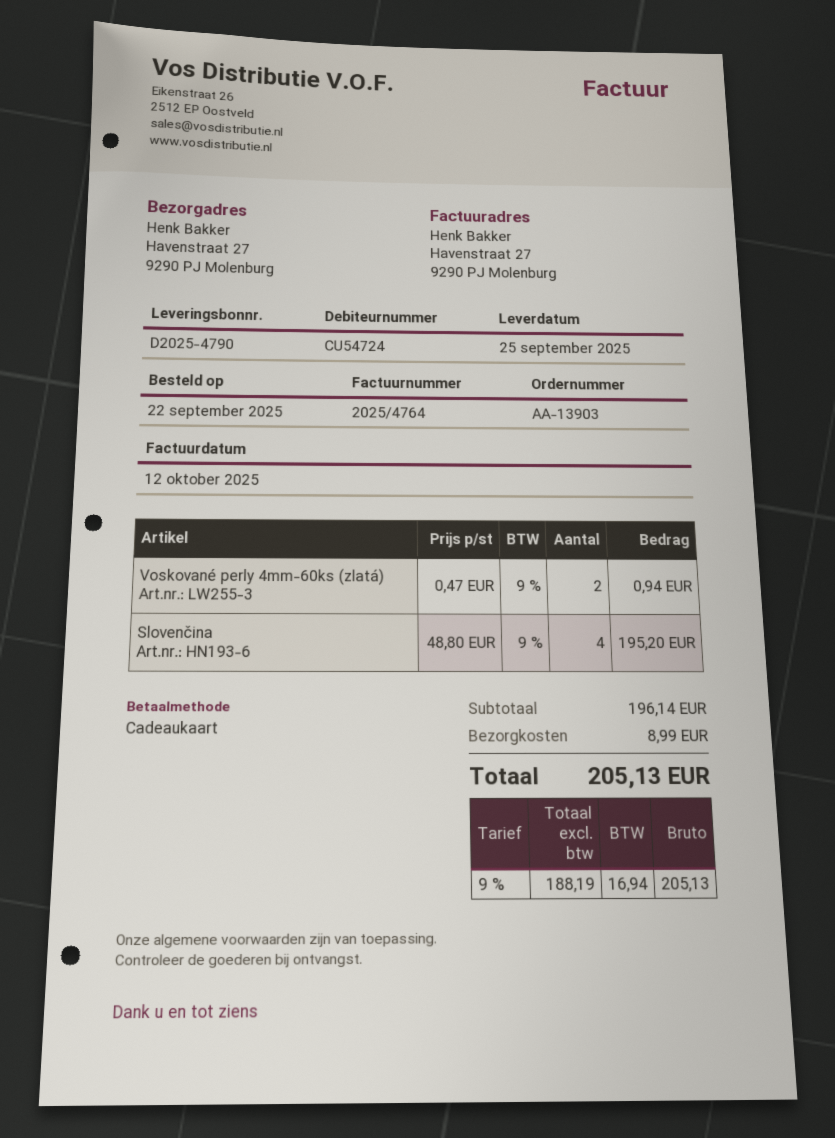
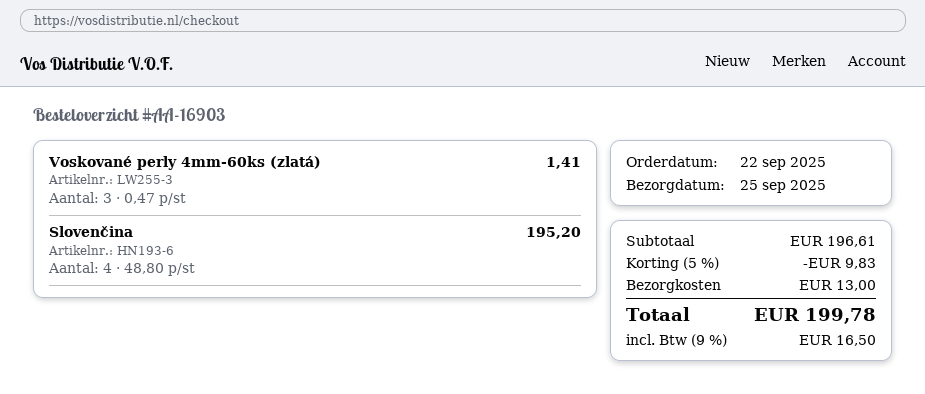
order number: AA-13903 -> AA-16903
Voskované perly 4mm-60ks (zlatá): 2 x 0.47 = 0.94 -> 3 x 0.47 = 1.41
subtotal: 196.14 -> 196.61
discount: none -> 5% = 9.83
shipping: 8.99 -> 13.00
tax: 9% = 16.94 -> 9% = 16.50
total: 205.13 -> 199.78

